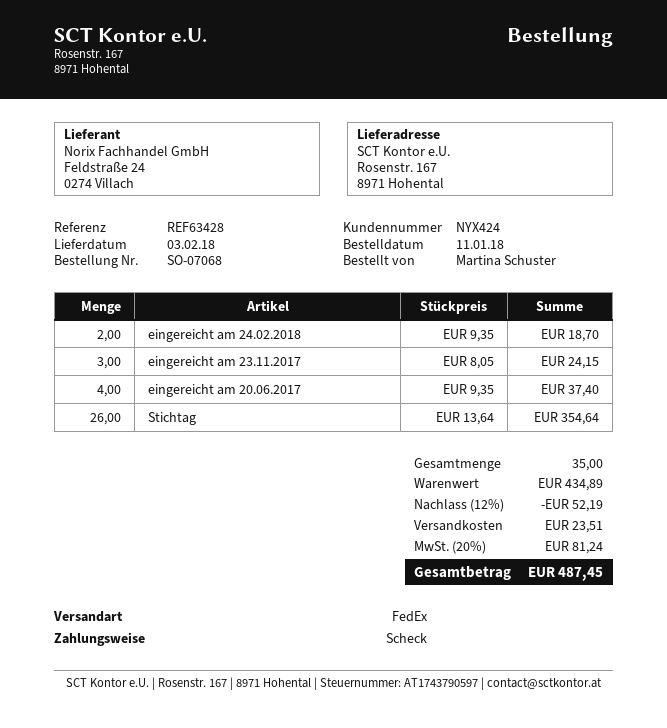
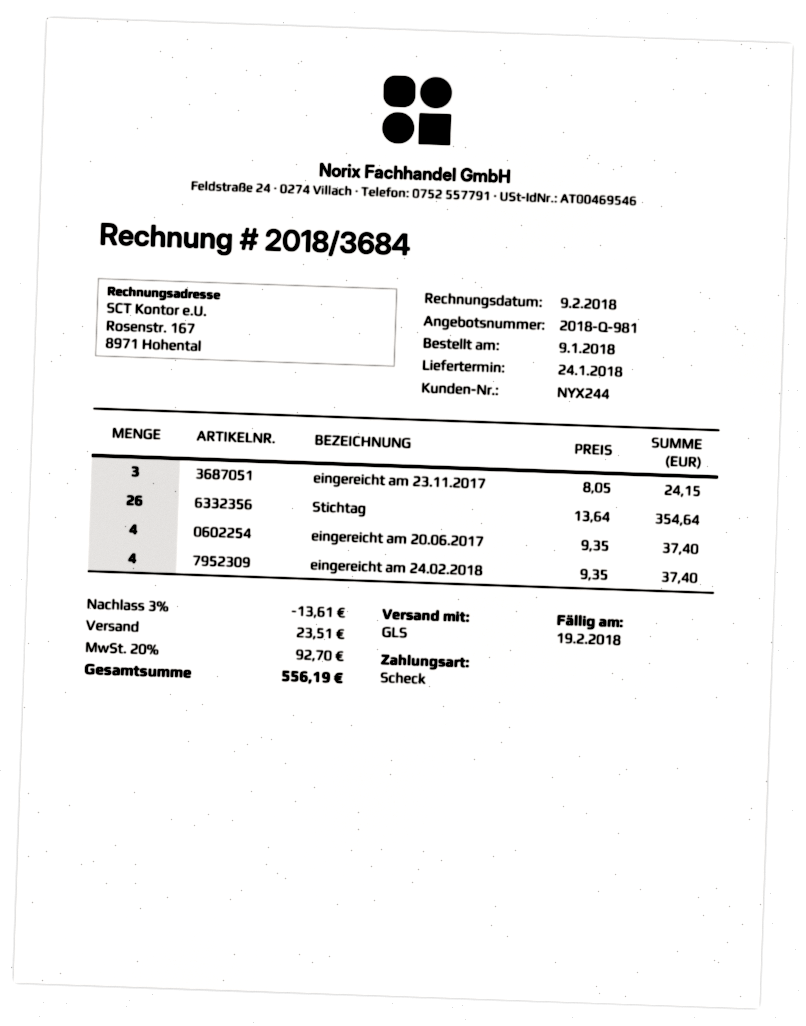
order date: 2018-01-11 -> 2018-01-09
delivery date: 2018-02-03 -> 2018-01-24
customer number: NYX424 -> NYX244
shipping method: FedEx -> GLS
eingereicht am 24.02.2018: 2 x 9.35 = 18.70 -> 4 x 9.35 = 37.40
discount: 12% = 52.19 -> 3% = 13.61
tax: 20% = 81.24 -> 20% = 92.70
total: 487.45 -> 556.19

